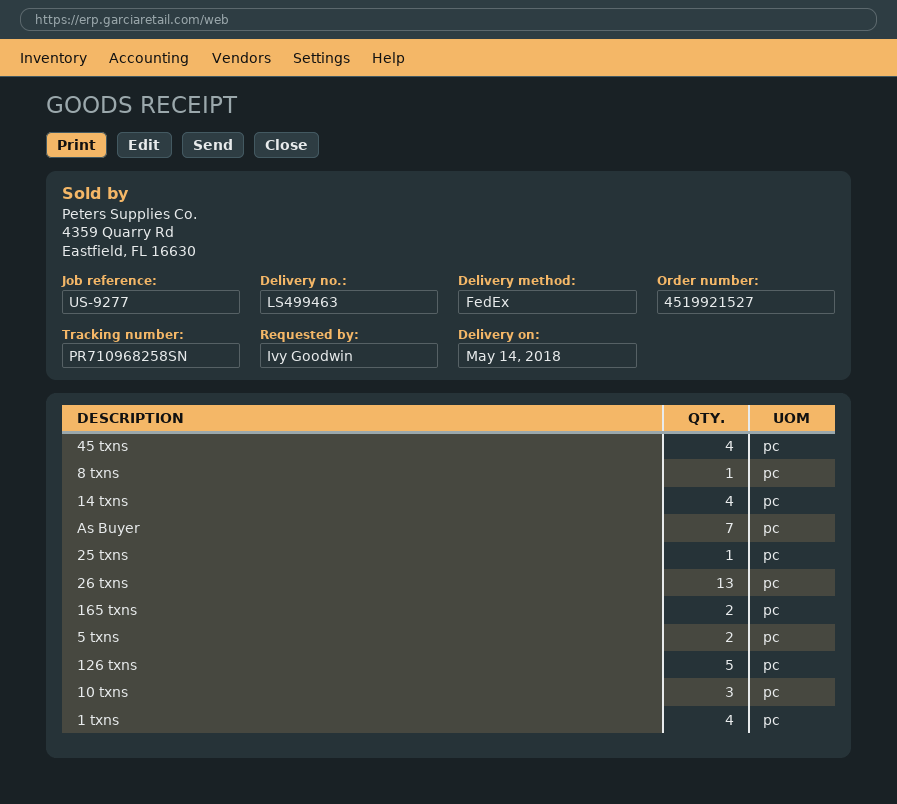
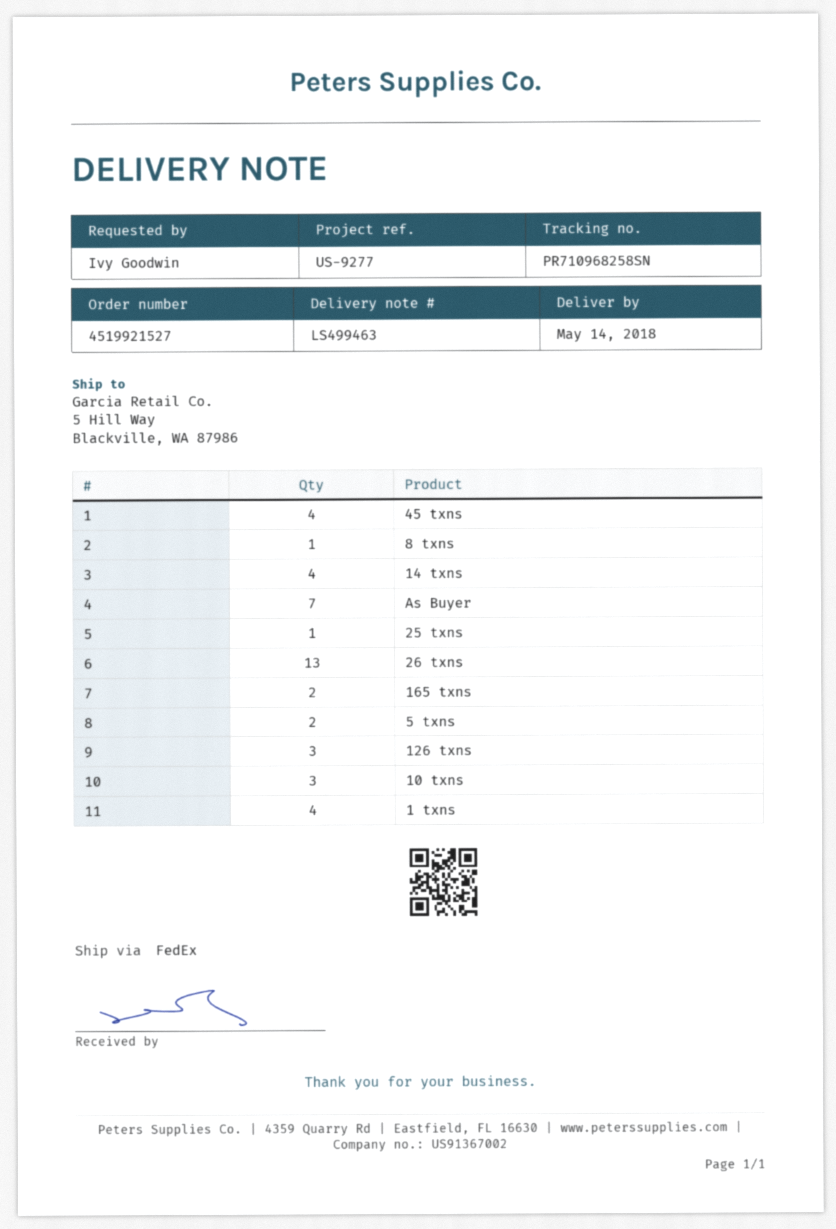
126 txns: 5 -> 3

